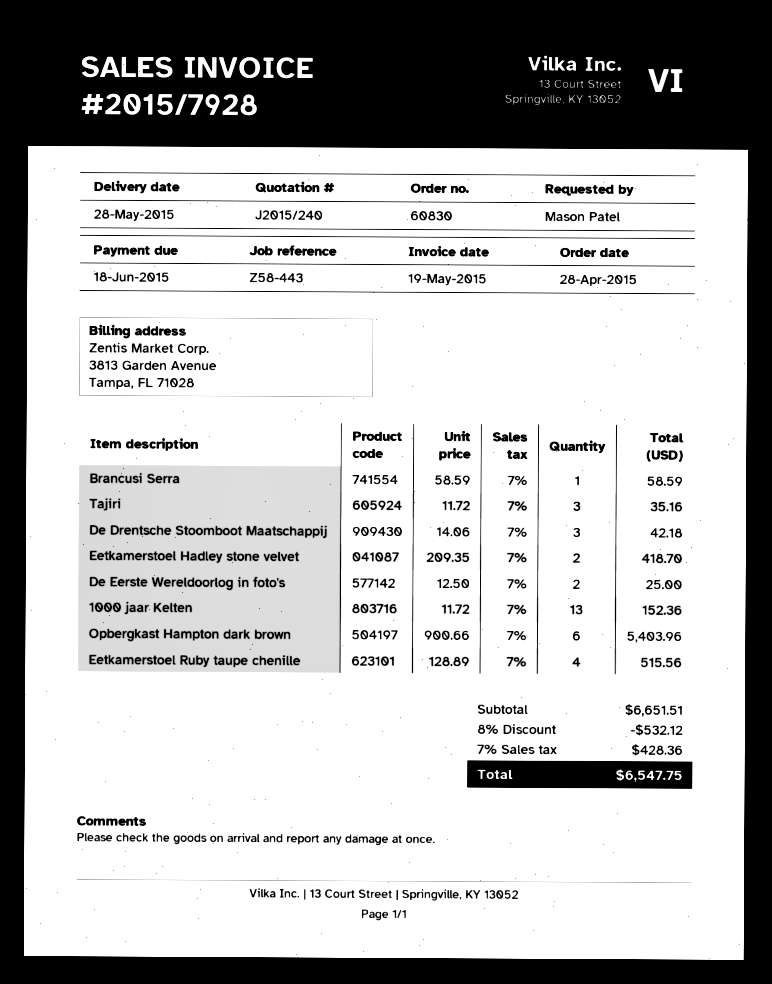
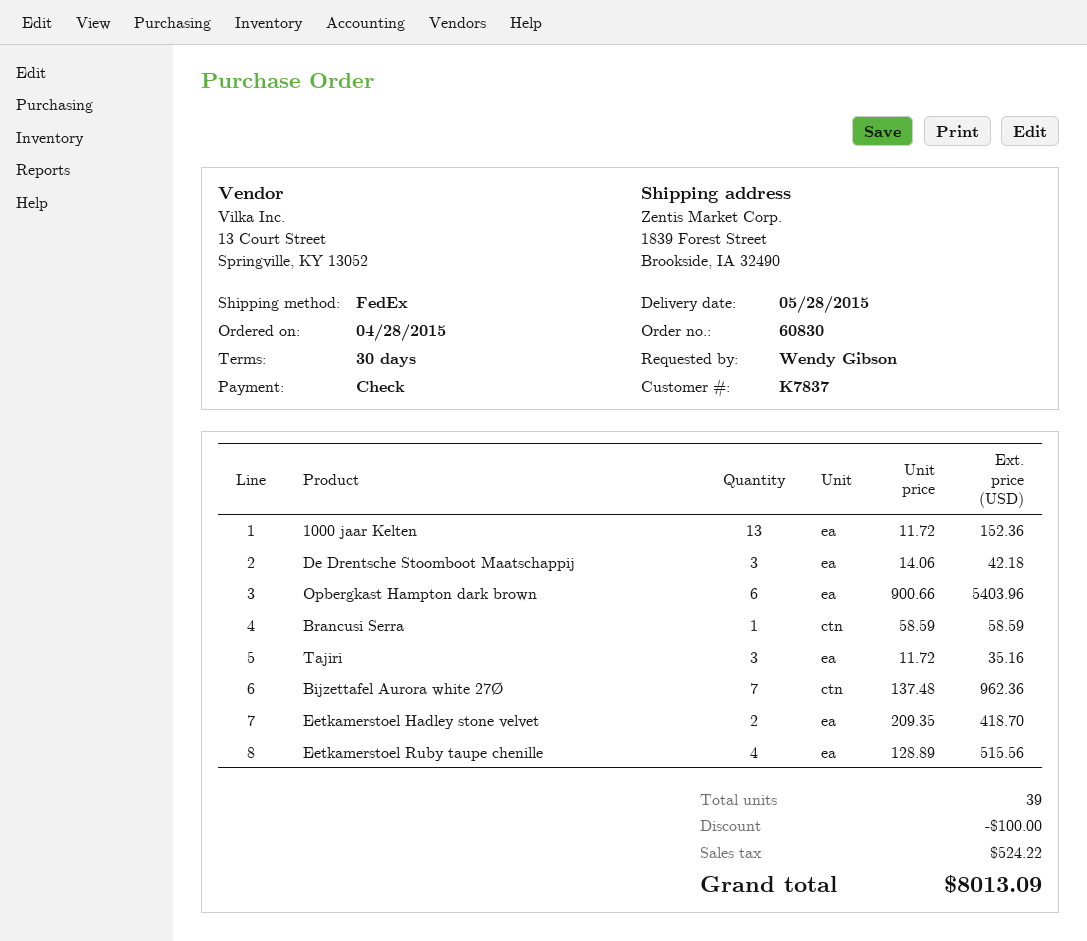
ordered by: Mason Patel -> Wendy Gibson
De Eerste Wereldoorlog in foto's: 2 x 12.50 = 25.00 -> none
Bijzettafel Aurora white 27Ø: none -> 7 x 137.48 = 962.36
discount: 532.12 -> 100.00
tax: 428.36 -> 524.22
total: 6547.75 -> 8013.09

